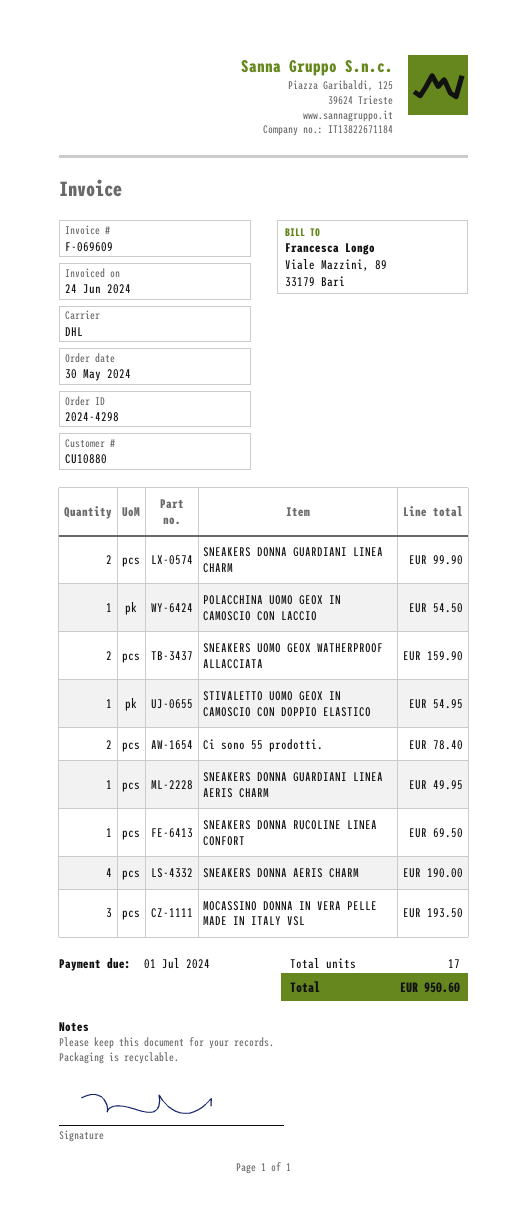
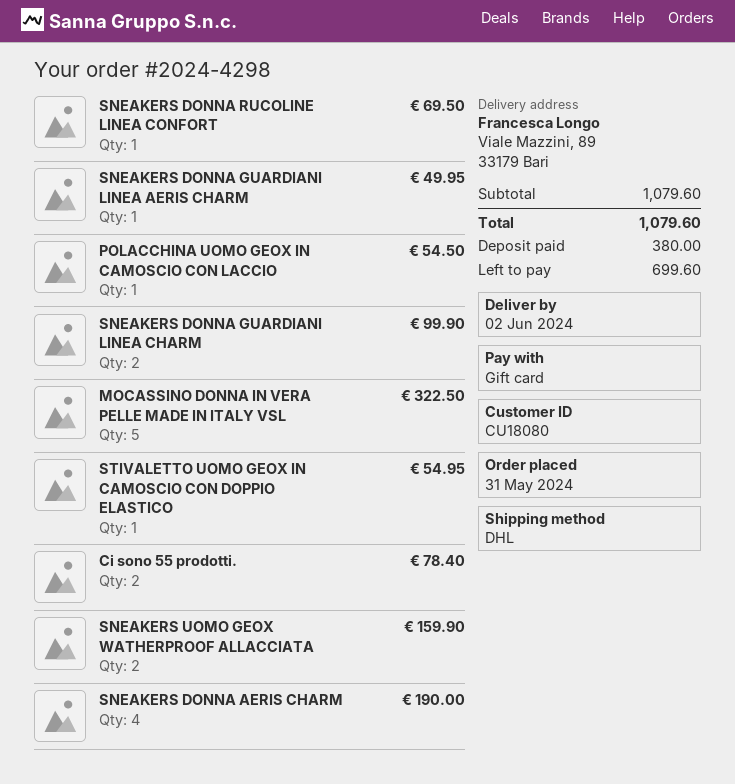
order date: 2024-05-30 -> 2024-05-31
customer number: CU10880 -> CU18080
MOCASSINO DONNA IN VERA PELLE MADE IN ITALY VSL: 3 for 193.50 -> 5 for 322.50
total: 950.60 -> 1079.60

